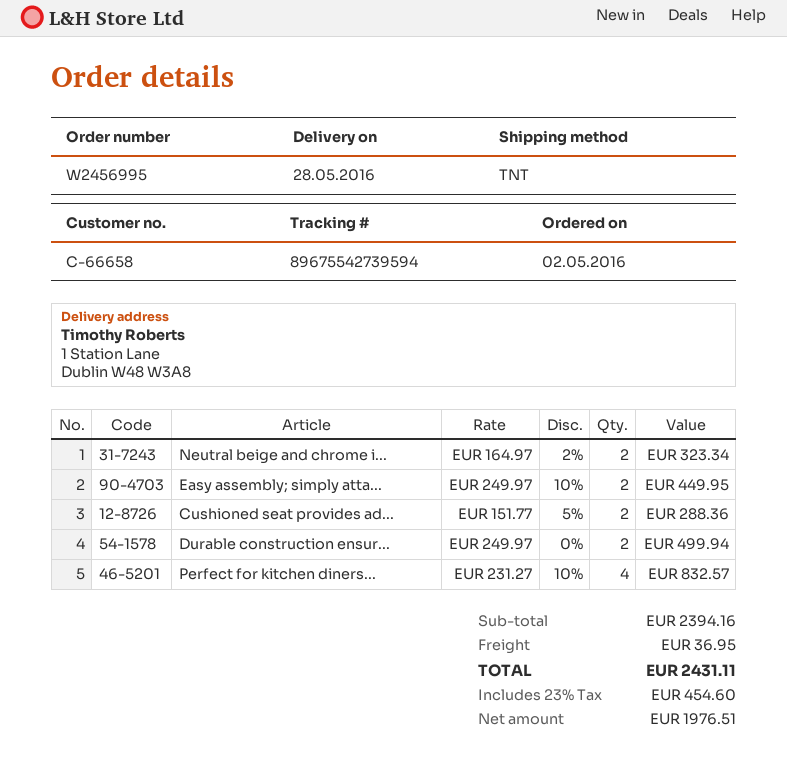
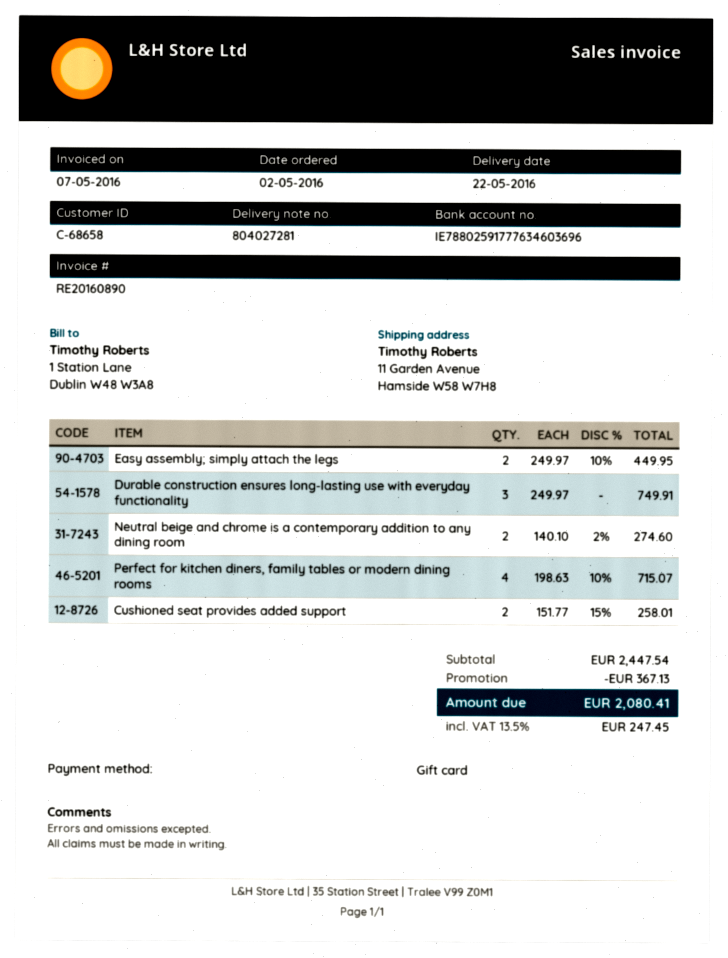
delivery date: 2016-05-28 -> 2016-05-22
customer number: C-66658 -> C-68658
ship to: 1 Station Lane, Dublin W48 W3A8 -> 11 Garden Avenue, Hamside W58 W7H8
Neutral beige and chrome i...: 2 x 164.97 - 2% = 323.34 -> 2 x 140.10 - 2% = 274.60
Cushioned seat provides ad...: 2 x 151.77 - 5% = 288.36 -> 2 x 151.77 - 15% = 258.01
Durable construction ensur...: 2 x 249.97 = 499.94 -> 3 x 249.97 = 749.91
Perfect for kitchen diners...: 4 x 231.27 - 10% = 832.57 -> 4 x 198.63 - 10% = 715.07
subtotal: 2394.16 -> 2447.54
discount: none -> 367.13
shipping: 36.95 -> none
tax: 23% = 454.60 -> 13.5% = 247.45
total: 2431.11 -> 2080.41

